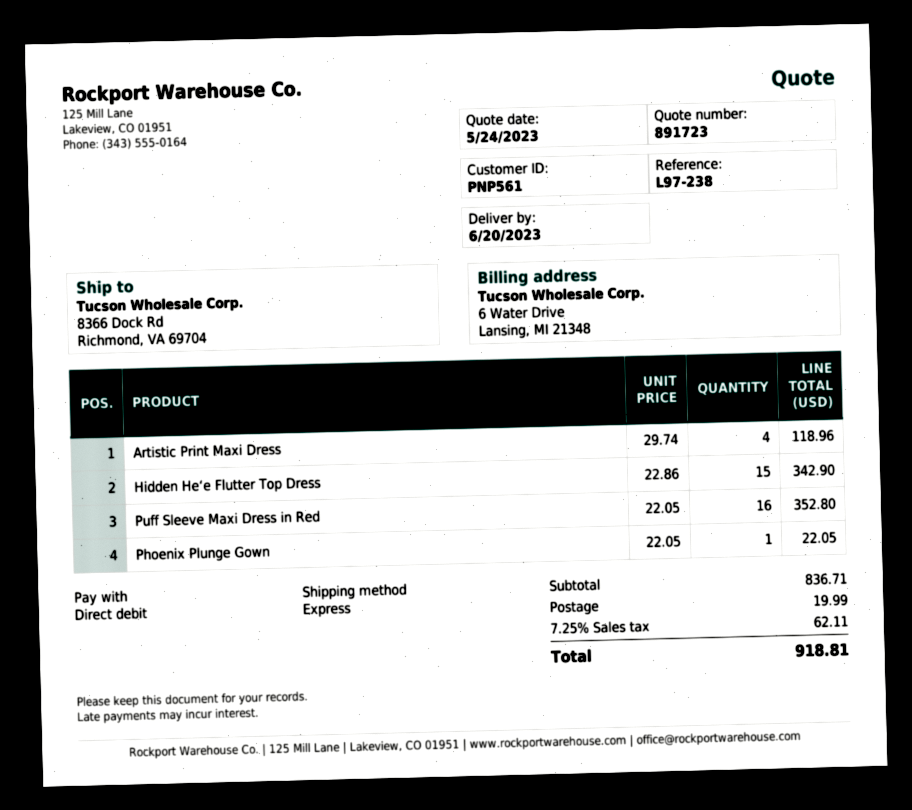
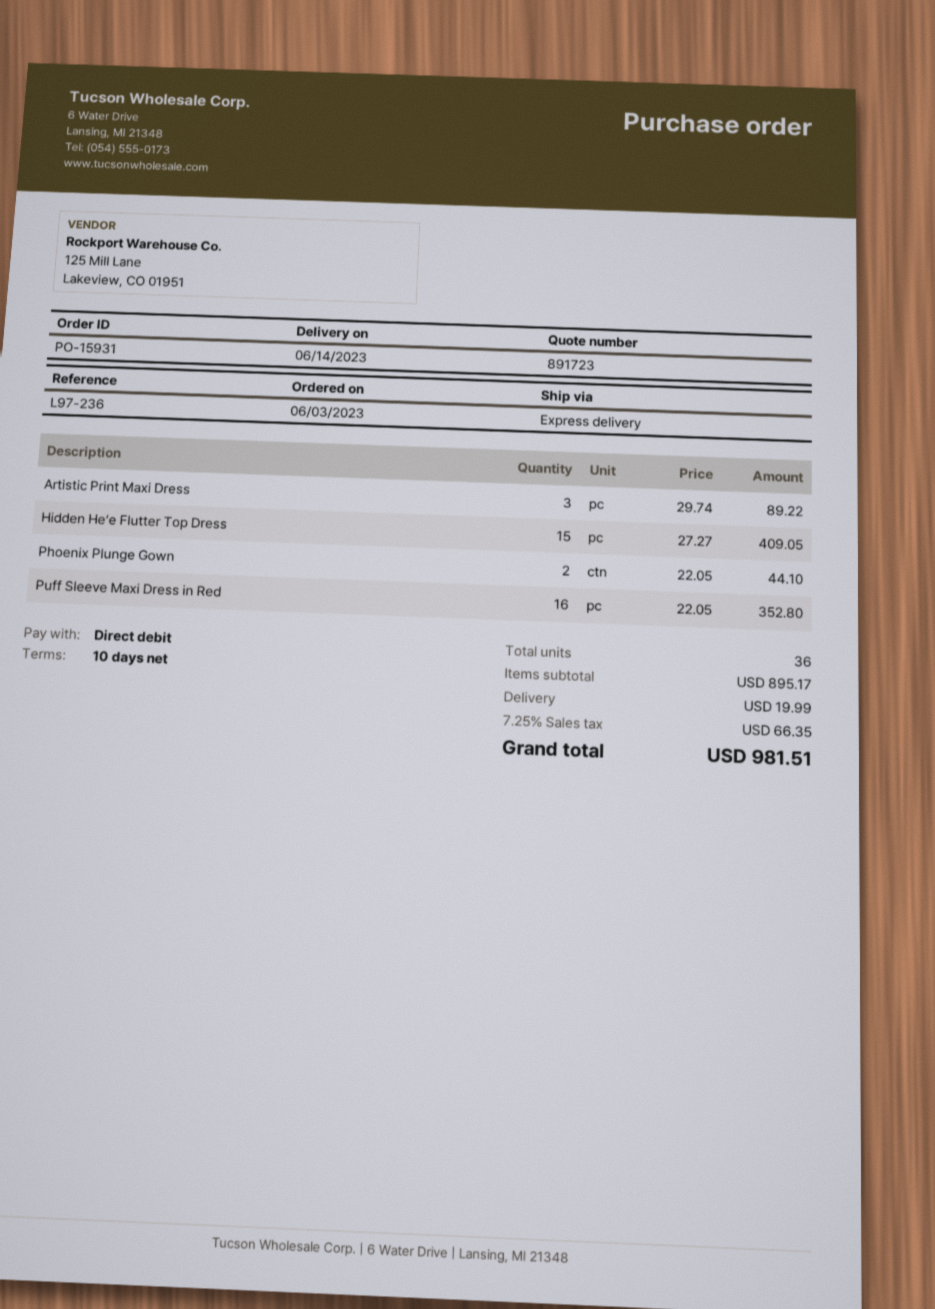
delivery date: 2023-06-20 -> 2023-06-14
reference: L97-238 -> L97-236
Artistic Print Maxi Dress: 4 x 29.74 = 118.96 -> 3 x 29.74 = 89.22
Hidden He‘e Flutter Top Dress: 15 x 22.86 = 342.90 -> 15 x 27.27 = 409.05
Phoenix Plunge Gown: 1 x 22.05 = 22.05 -> 2 x 22.05 = 44.10
subtotal: 836.71 -> 895.17
tax: 7.25% = 62.11 -> 7.25% = 66.35
total: 918.81 -> 981.51

